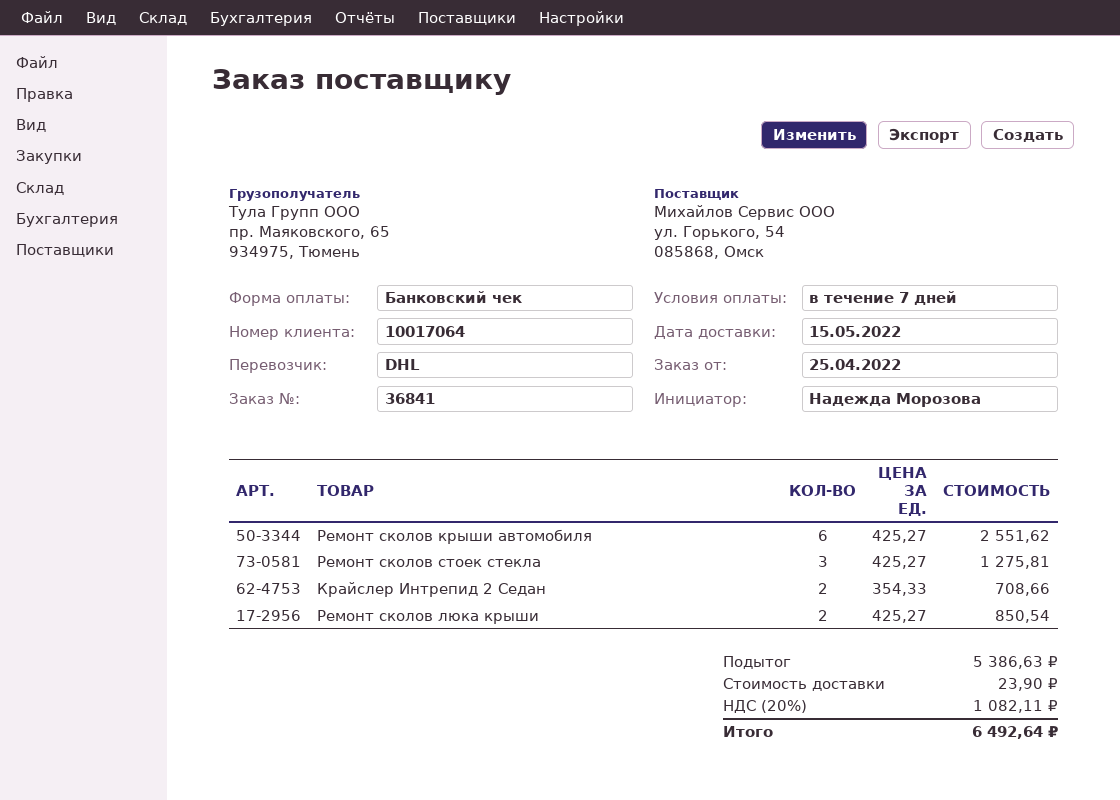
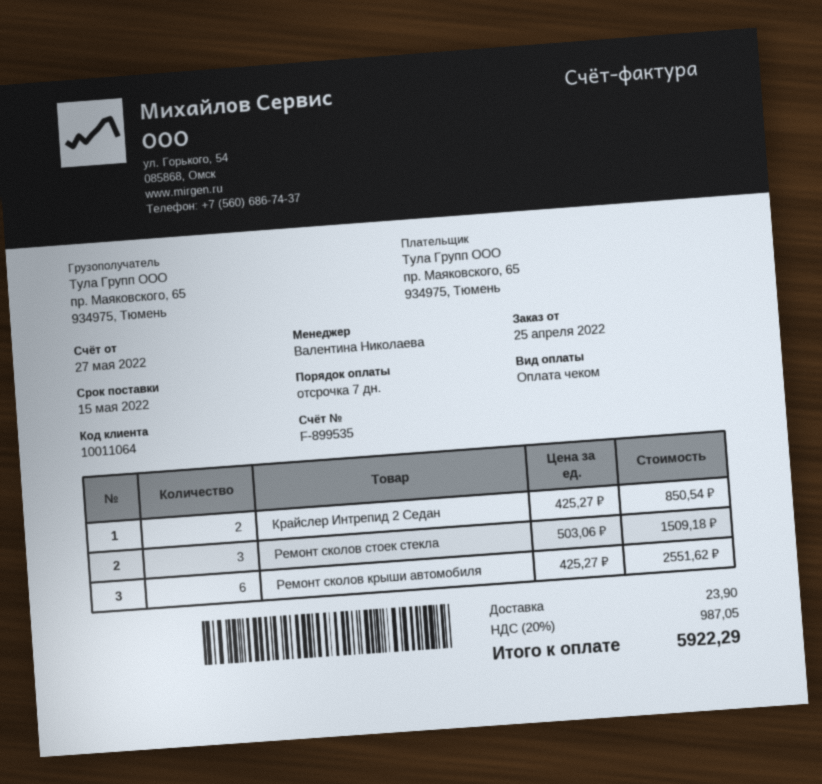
customer number: 10017064 -> 10011064
Ремонт сколов стоек стекла: 3 x 425.27 = 1275.81 -> 3 x 503.06 = 1509.18
Крайслер Интрепид 2 Седан: 2 x 354.33 = 708.66 -> 2 x 425.27 = 850.54
Ремонт сколов люка крыши: 2 x 425.27 = 850.54 -> none
tax: 20% = 1082.11 -> 20% = 987.05
total: 6492.64 -> 5922.29

